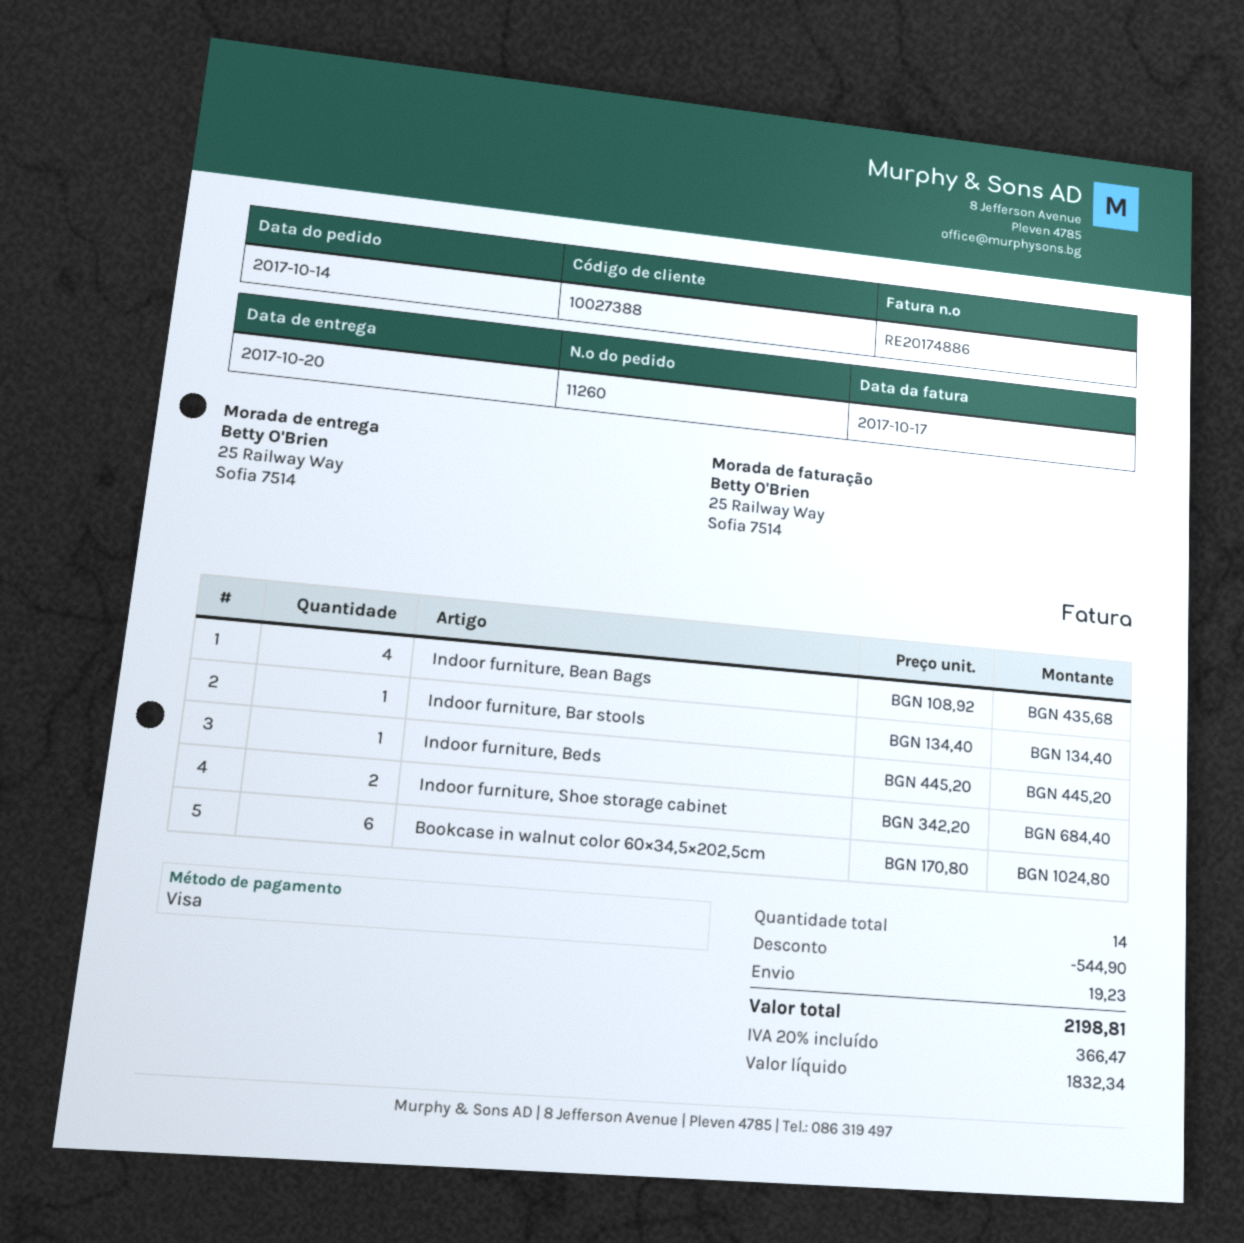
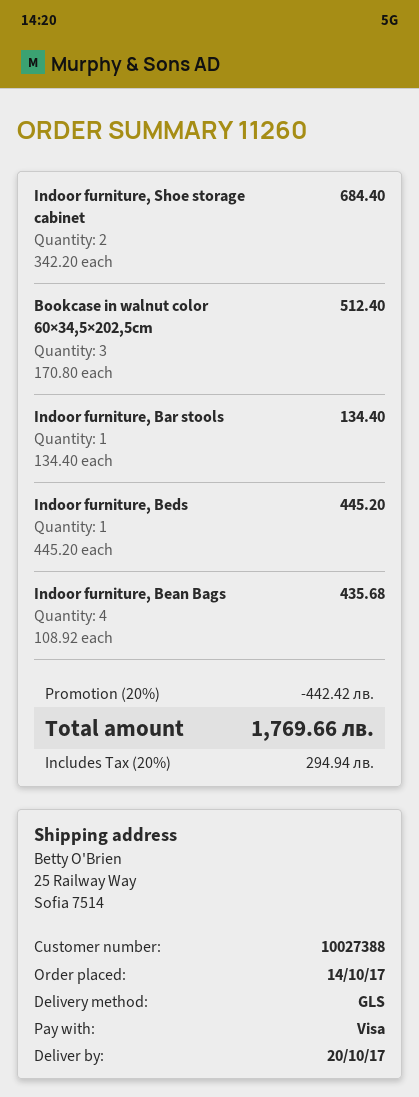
Bookcase in walnut color 60×34,5×202,5cm: 6 x 170.80 = 1024.80 -> 3 x 170.80 = 512.40
discount: 544.90 -> 442.42
shipping: 19.23 -> none
tax: 20% = 366.47 -> 20% = 294.94
total: 2198.81 -> 1769.66

